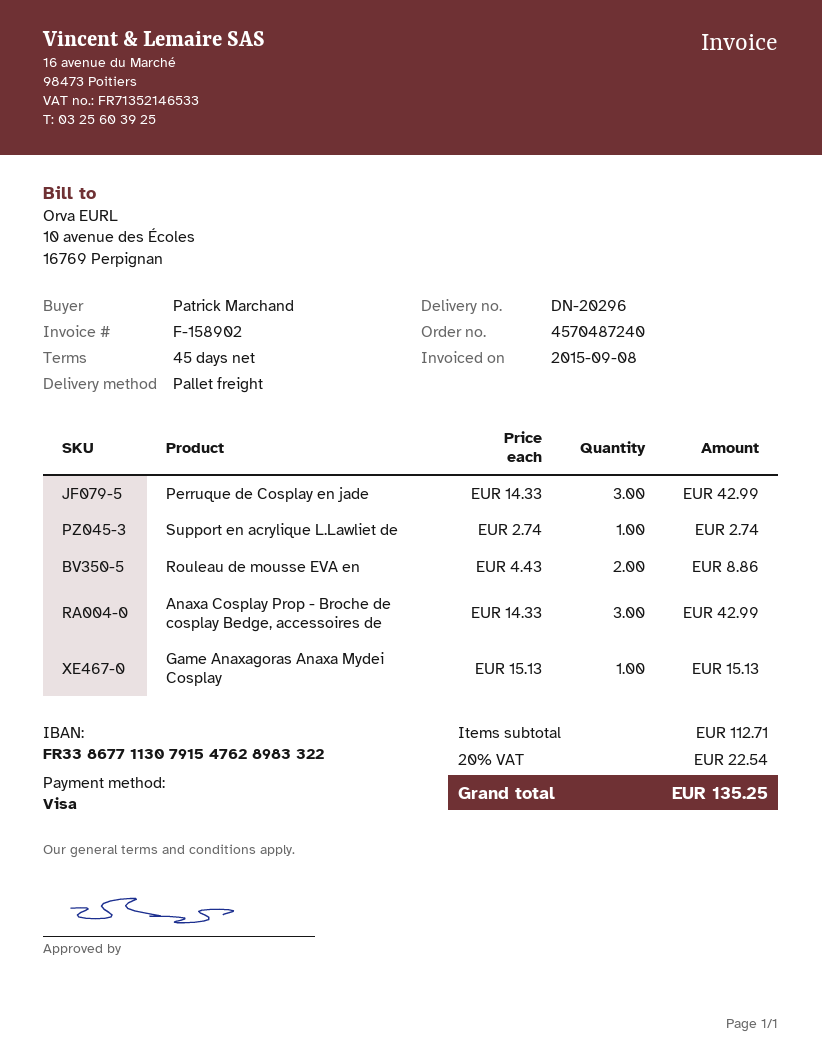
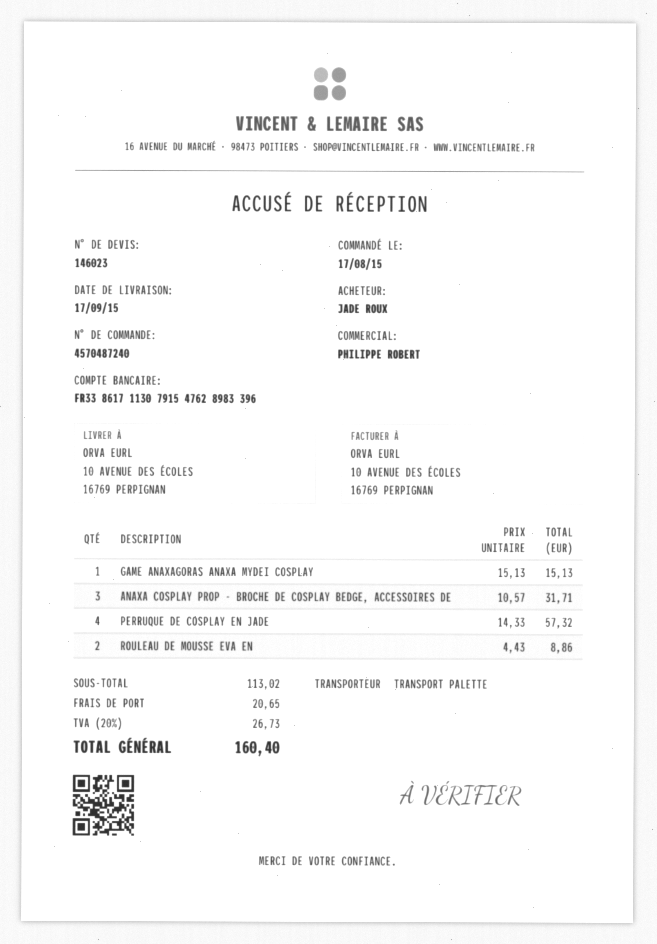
ordered by: Patrick Marchand -> JADE ROUX
bank account: FR3386771130791547628983322 -> FR3386171130791547628983396
Perruque de Cosplay en jade: 3 x 14.33 = 42.99 -> 4 x 14.33 = 57.32
Support en acrylique L.Lawliet de: 1 x 2.74 = 2.74 -> none
Anaxa Cosplay Prop - Broche de cosplay Bedge, accessoires de: 3 x 14.33 = 42.99 -> 3 x 10.57 = 31.71
subtotal: 112.71 -> 113.02
shipping: none -> 20.65
tax: 20% = 22.54 -> 20% = 26.73
total: 135.25 -> 160.40

